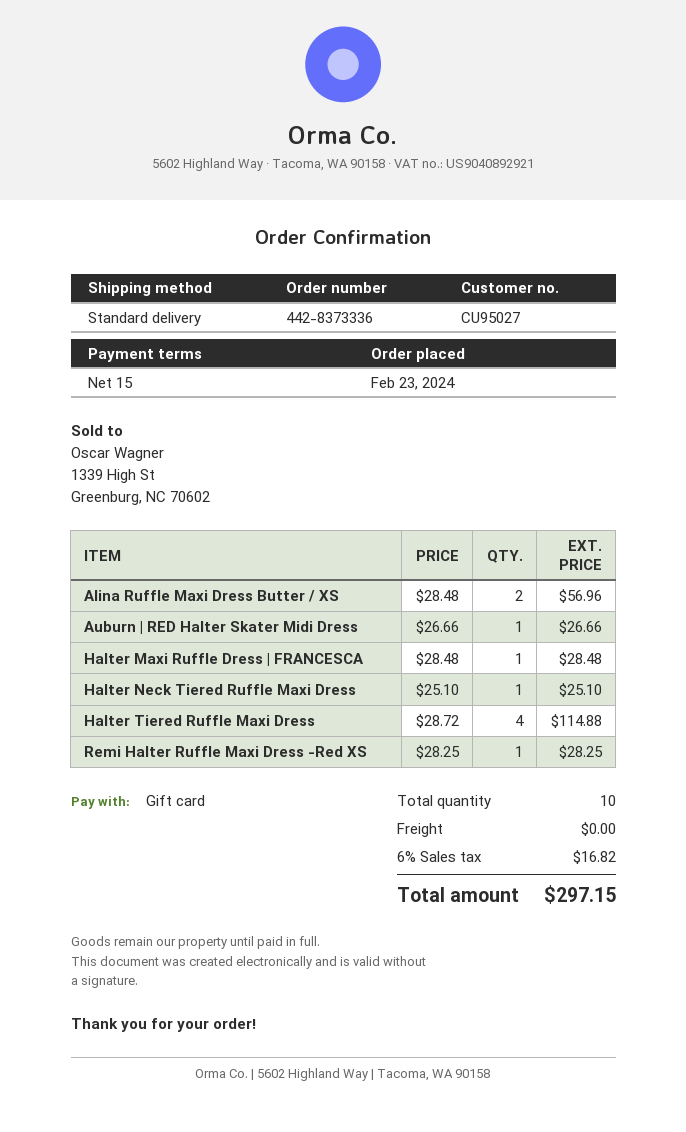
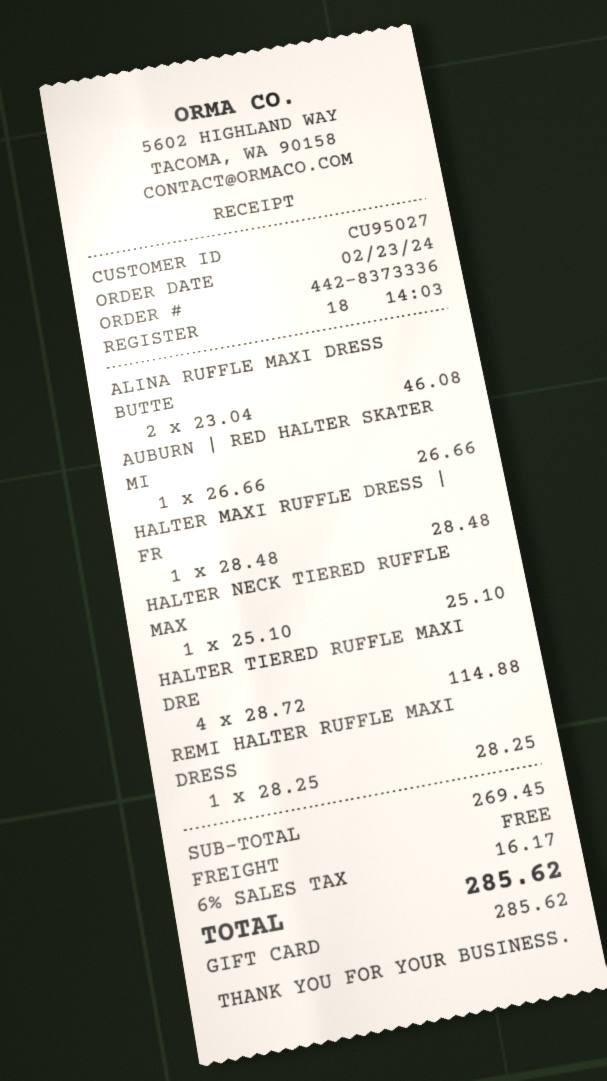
Alina Ruffle Maxi Dress Butter / XS: 2 x 28.48 = 56.96 -> 2 x 23.04 = 46.08
tax: 6% = 16.82 -> 6% = 16.17
total: 297.15 -> 285.62

